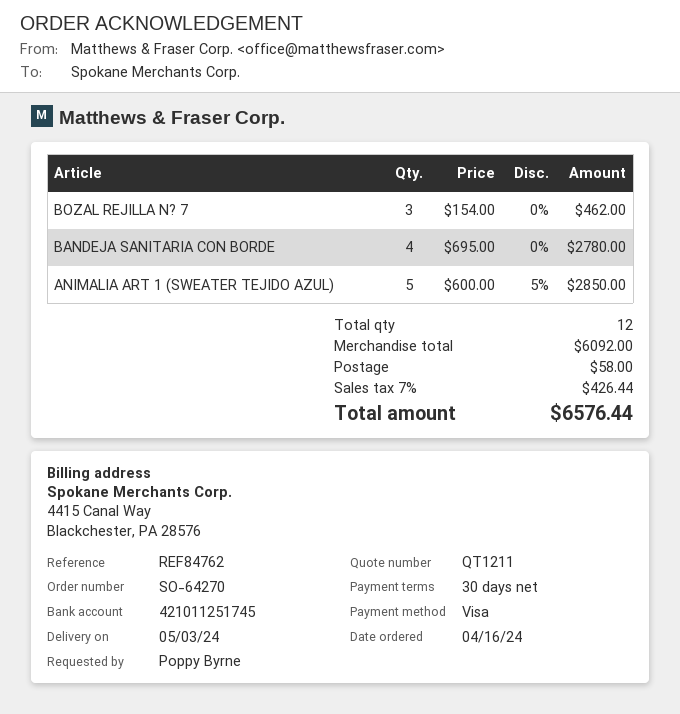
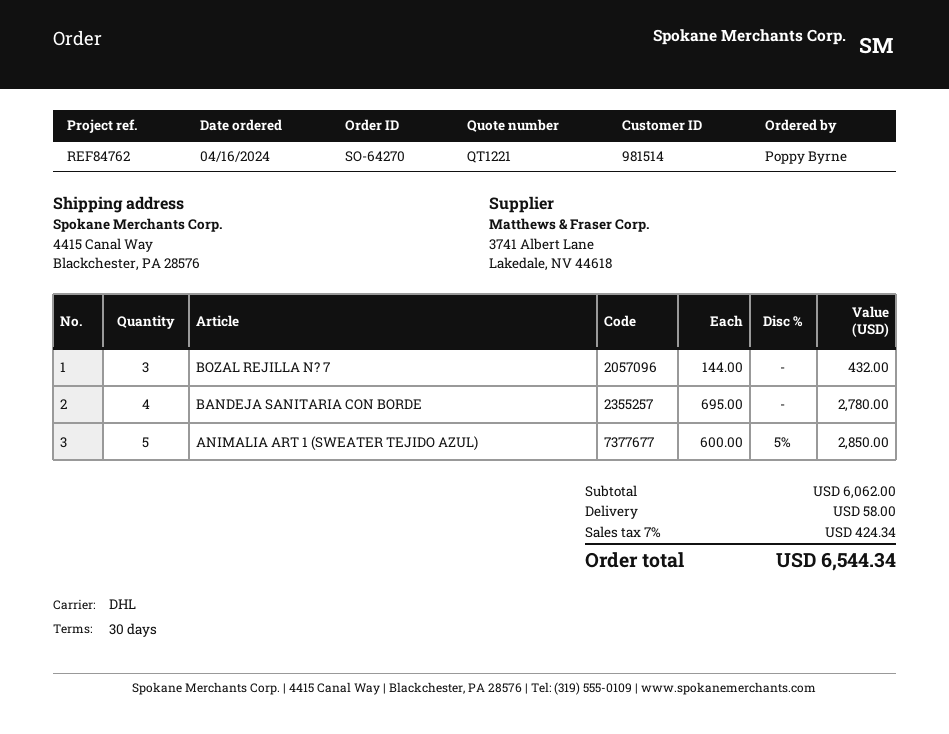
quote number: QT1211 -> QT1221
BOZAL REJILLA N? 7: 3 x 154.00 = 462.00 -> 3 x 144.00 = 432.00
subtotal: 6092.00 -> 6062.00
tax: 7% = 426.44 -> 7% = 424.34
total: 6576.44 -> 6544.34

